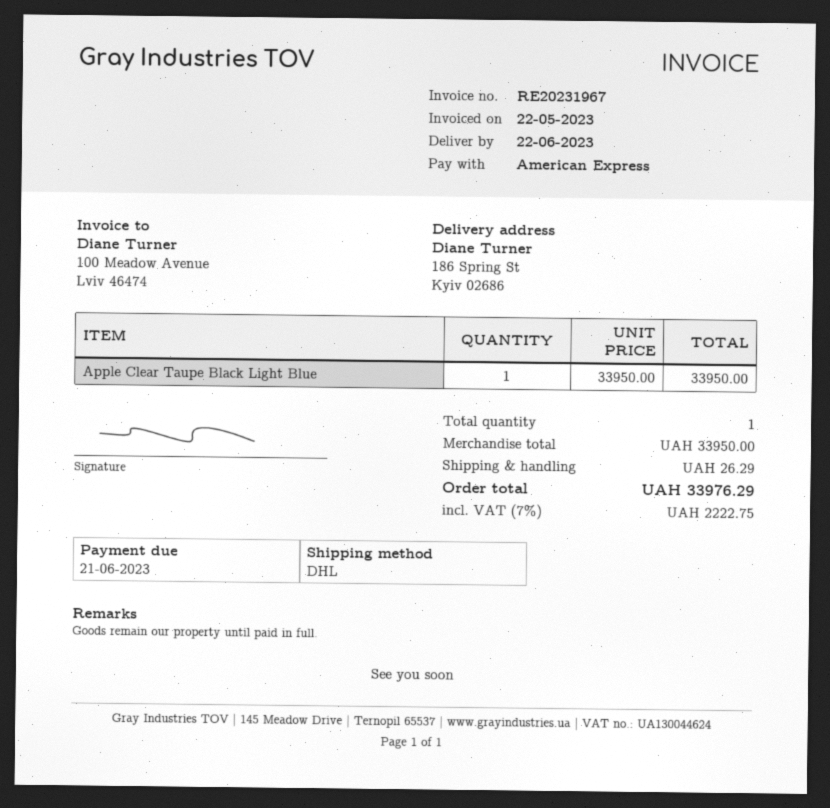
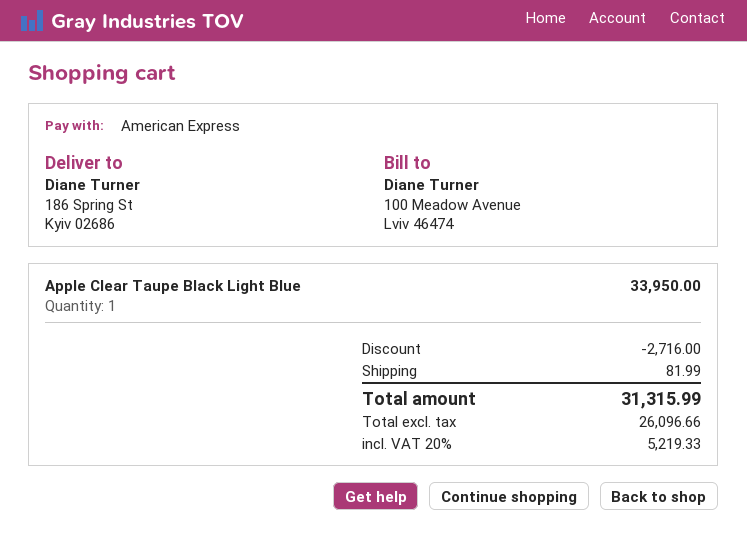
discount: none -> 2716.00
shipping: 26.29 -> 81.99
tax: 7% = 2222.75 -> 20% = 5219.33
total: 33976.29 -> 31315.99

